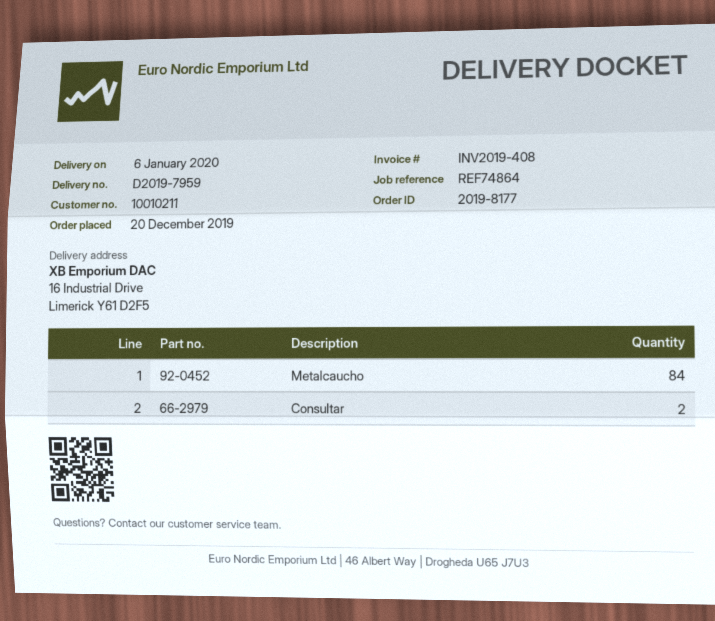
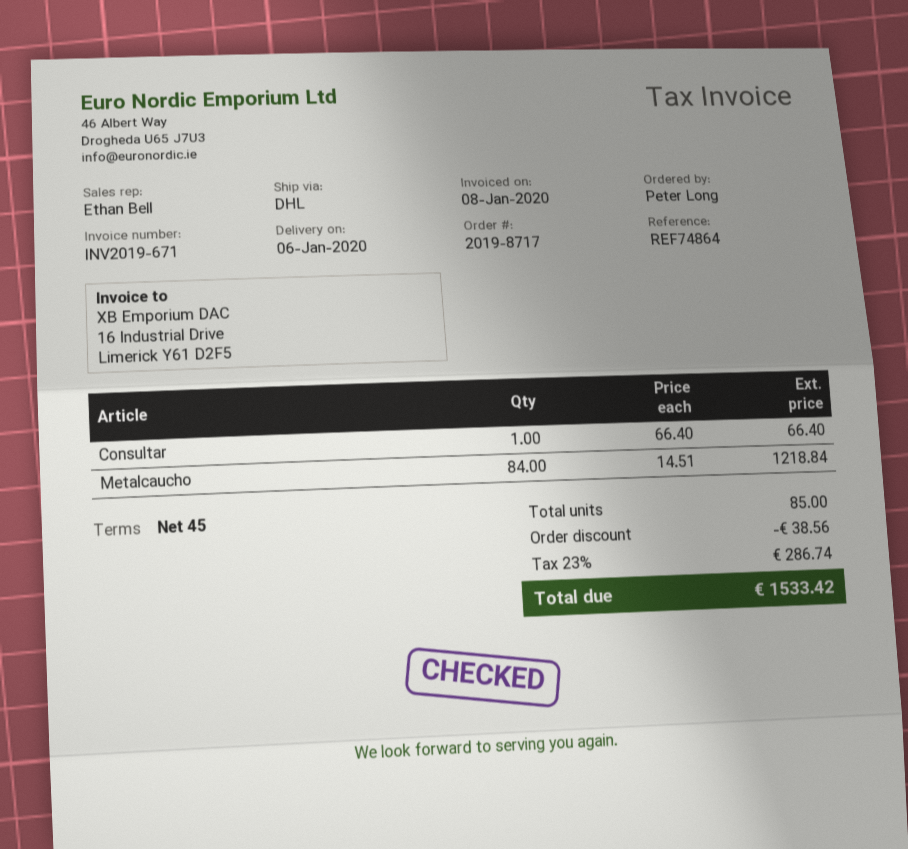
order number: 2019-8177 -> 2019-8717
invoice number: INV2019-408 -> INV2019-671
Consultar: 2 -> 1

